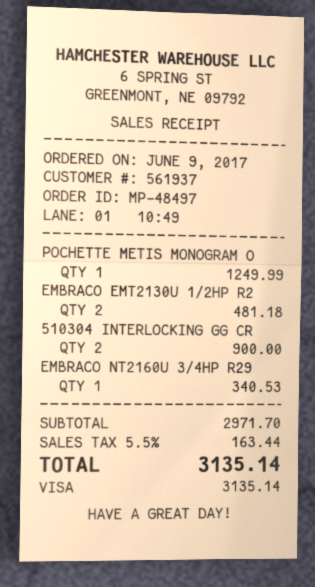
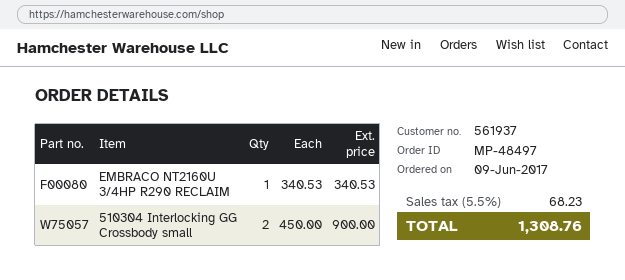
POCHETTE METIS MONOGRAM O: 1 for 1249.99 -> none
EMBRACO EMT2130U 1/2HP R2: 2 for 481.18 -> none
tax: 5.5% = 163.44 -> 5.5% = 68.23
total: 3135.14 -> 1308.76

